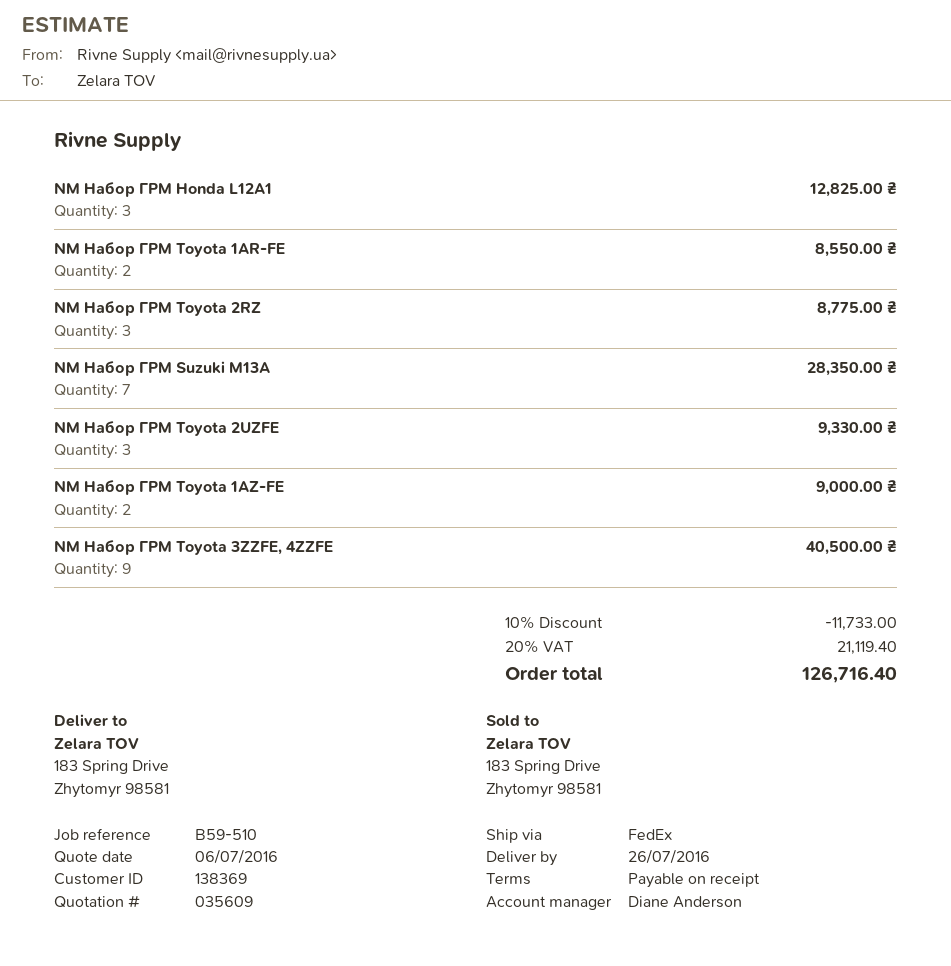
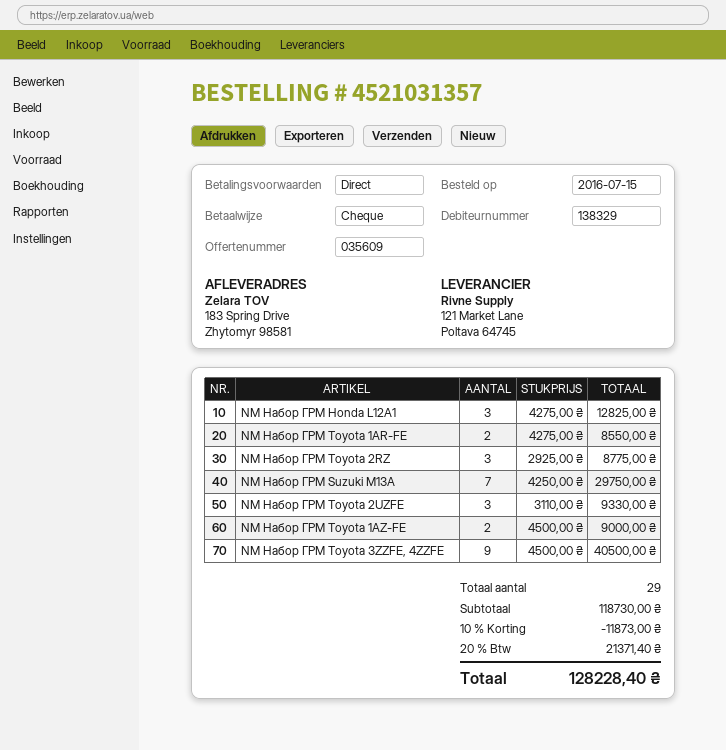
customer number: 138369 -> 138329
NM Набор ГРМ Suzuki M13A: 7 for 28350.00 -> 7 for 29750.00
discount: 10% = 11733.00 -> 10% = 11873.00
tax: 20% = 21119.40 -> 20% = 21371.40
total: 126716.40 -> 128228.40

